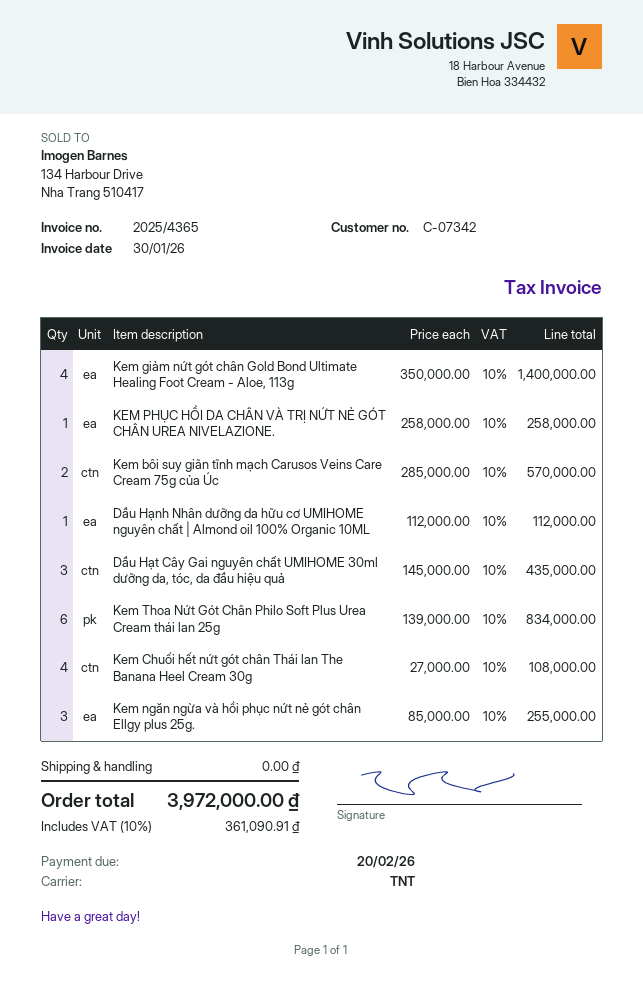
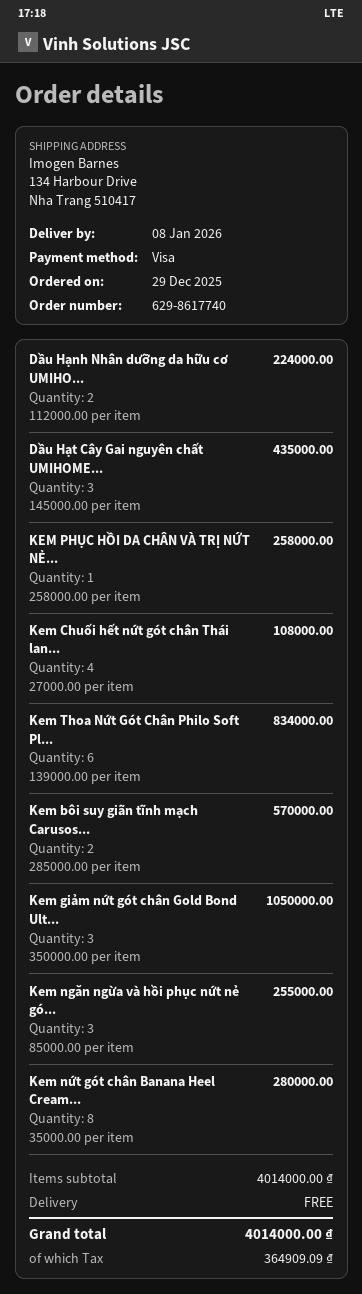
Kem giảm nứt gót chân Gold Bond Ultimate Healing Foot Cream - Aloe, 113g: 4 x 350000.00 = 1400000.00 -> 3 x 350000.00 = 1050000.00
Dầu Hạnh Nhân dưỡng da hữu cơ UMIHOME nguyên chất | Almond oil 100% Organic 10ML: 1 x 112000.00 = 112000.00 -> 2 x 112000.00 = 224000.00
Kem nứt gót chân Banana Heel Cream...: none -> 8 x 35000.00 = 280000.00
tax: 361090.91 -> 364909.09
total: 3972000.00 -> 4014000.00

